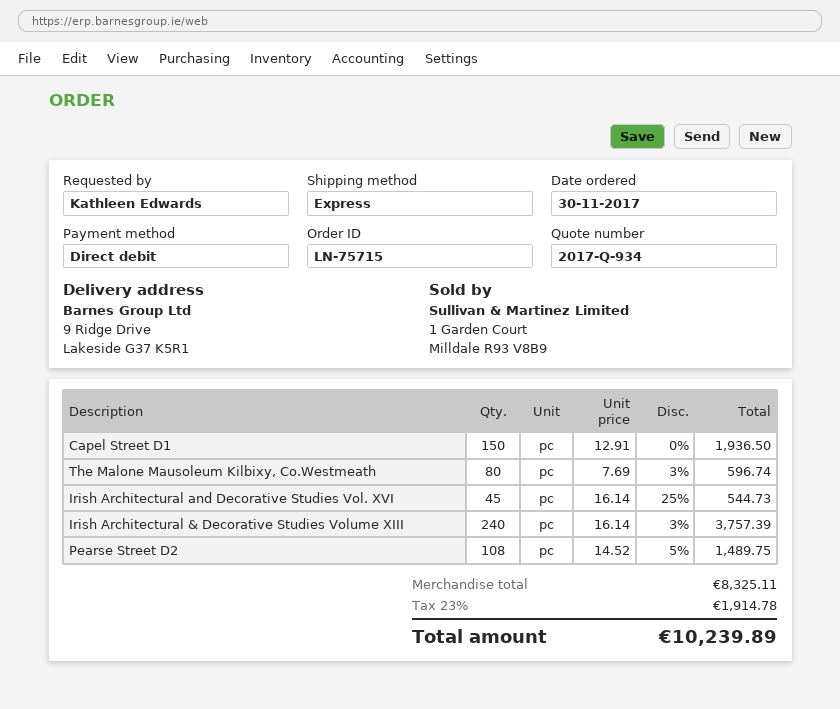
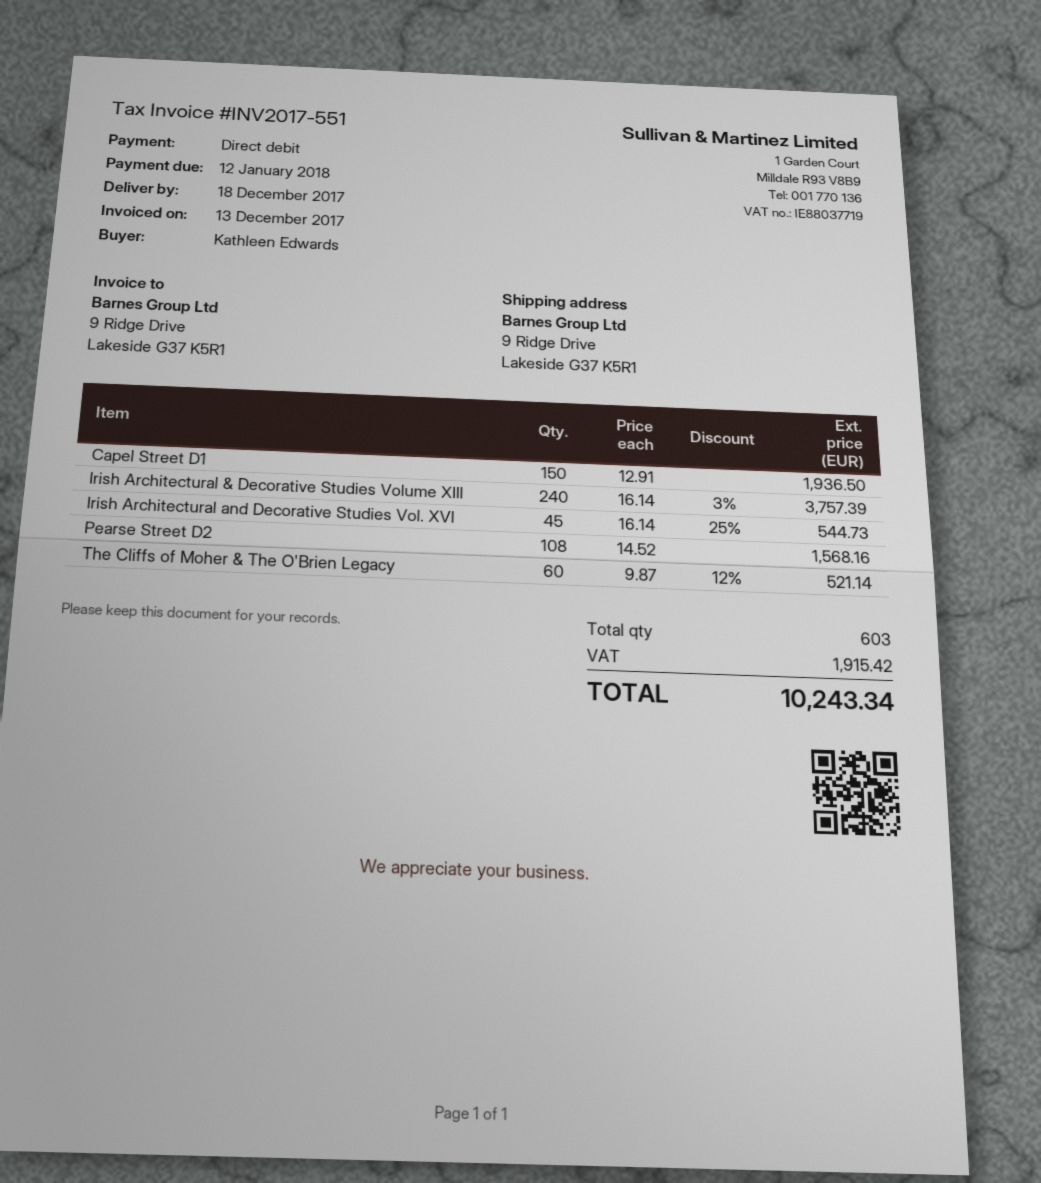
The Malone Mausoleum Kilbixy, Co.Westmeath: 80 x 7.69 - 3% = 596.74 -> none
Pearse Street D2: 108 x 14.52 - 5% = 1489.75 -> 108 x 14.52 = 1568.16
The Cliffs of Moher & The O'Brien Legacy: none -> 60 x 9.87 - 12% = 521.14
tax: 1914.78 -> 1915.42
total: 10239.89 -> 10243.34

